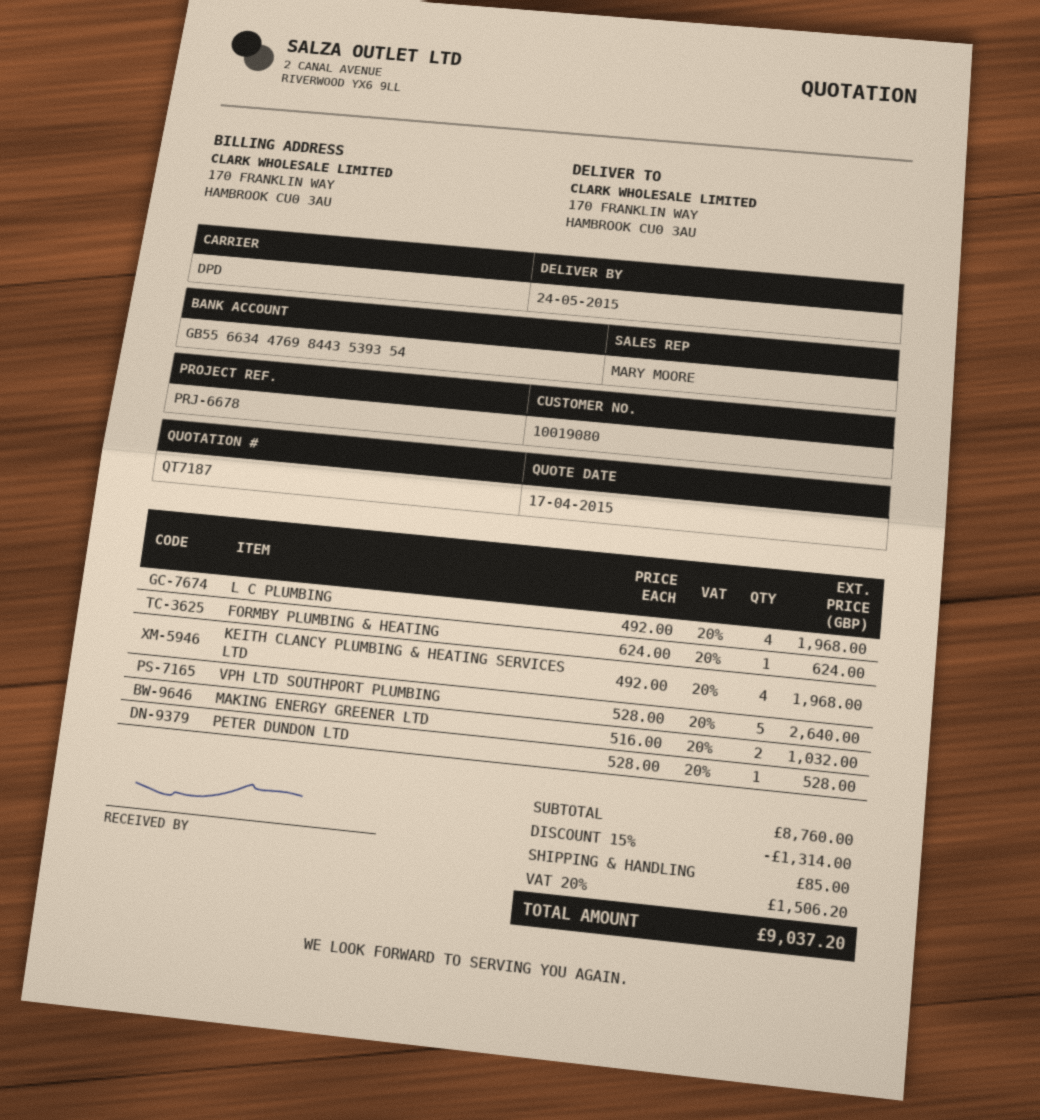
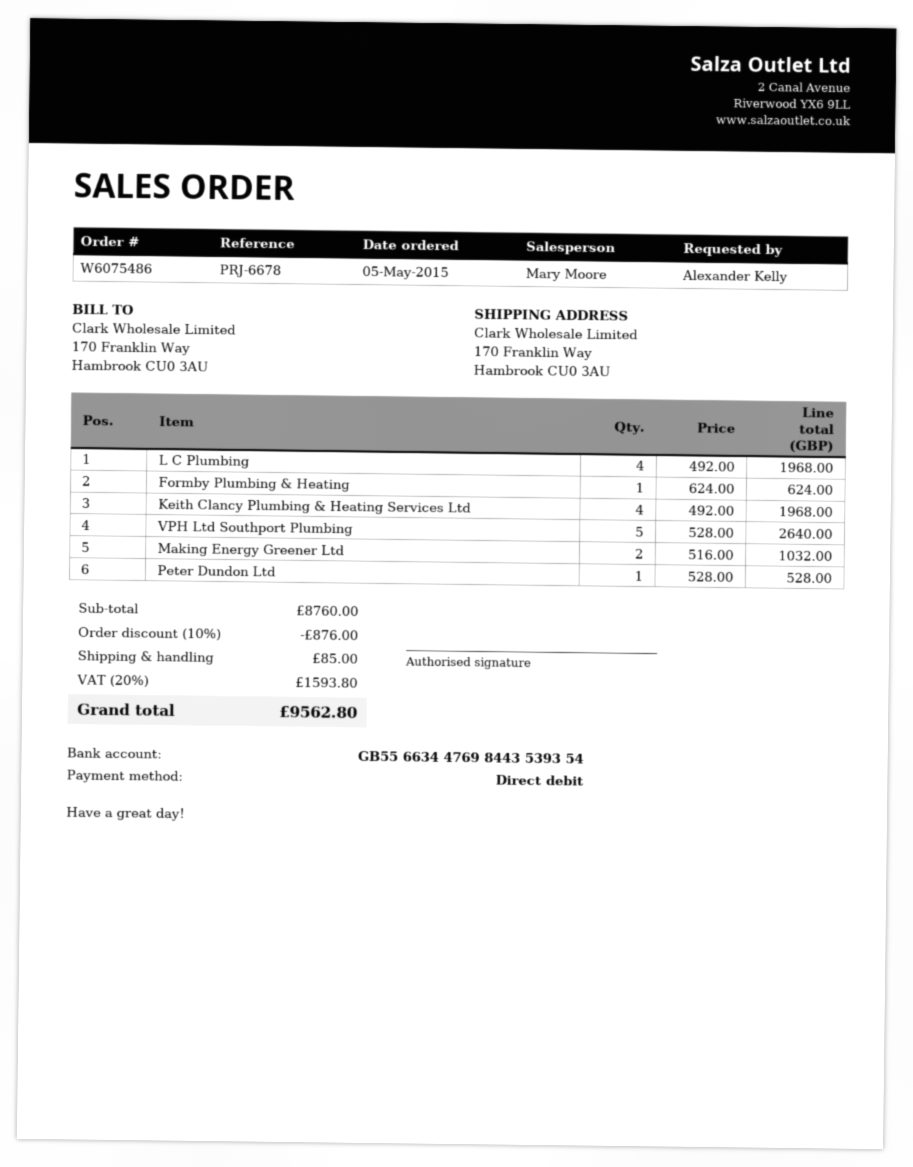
discount: 15% = 1314.00 -> 10% = 876.00
tax: 20% = 1506.20 -> 20% = 1593.80
total: 9037.20 -> 9562.80

